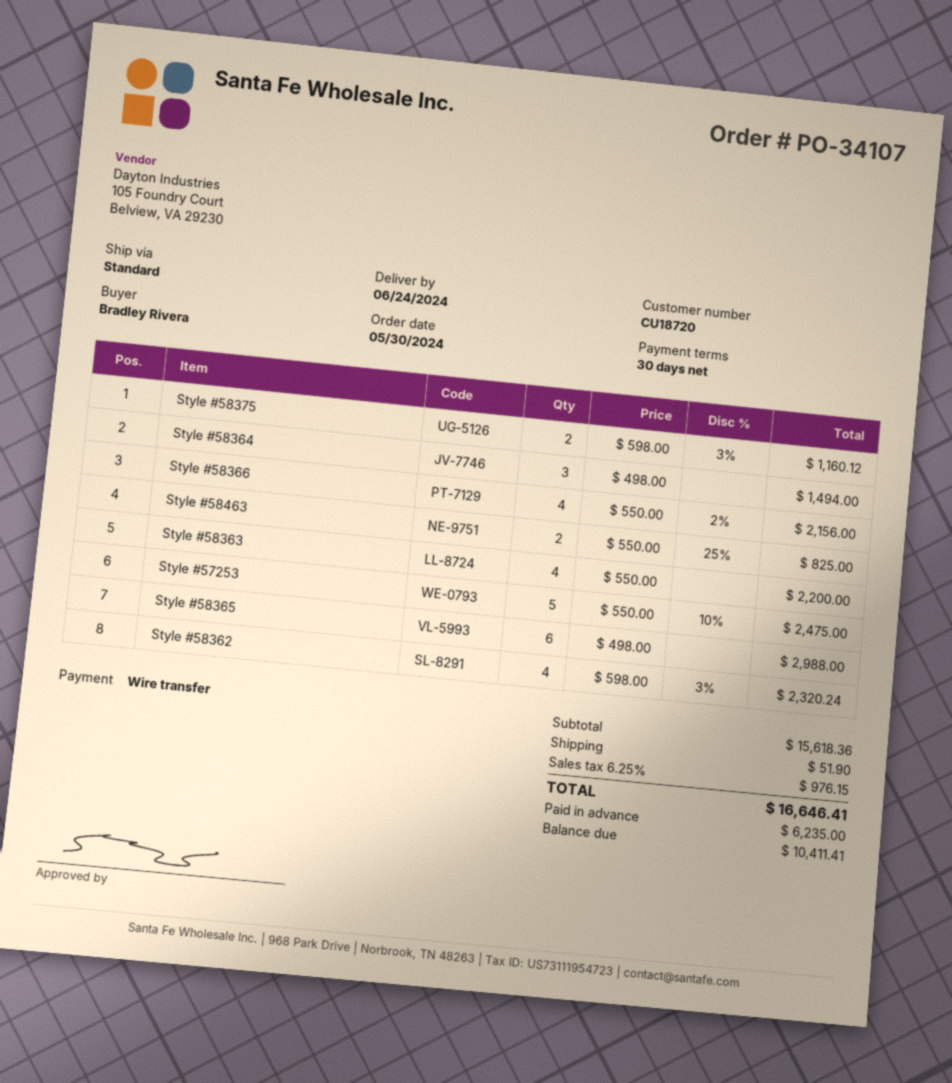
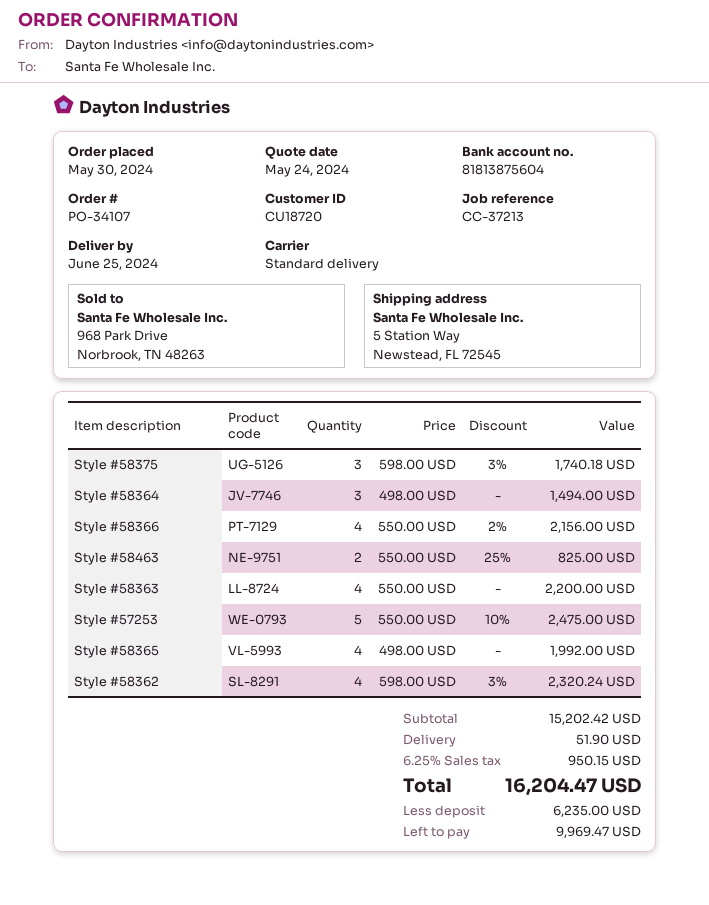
delivery date: 2024-06-24 -> 2024-06-25
Style #58375: 2 x 598.00 - 3% = 1160.12 -> 3 x 598.00 - 3% = 1740.18
Style #58365: 6 x 498.00 = 2988.00 -> 4 x 498.00 = 1992.00
subtotal: 15618.36 -> 15202.42
tax: 6.25% = 976.15 -> 6.25% = 950.15
total: 16646.41 -> 16204.47
balance: 10411.41 -> 9969.47

